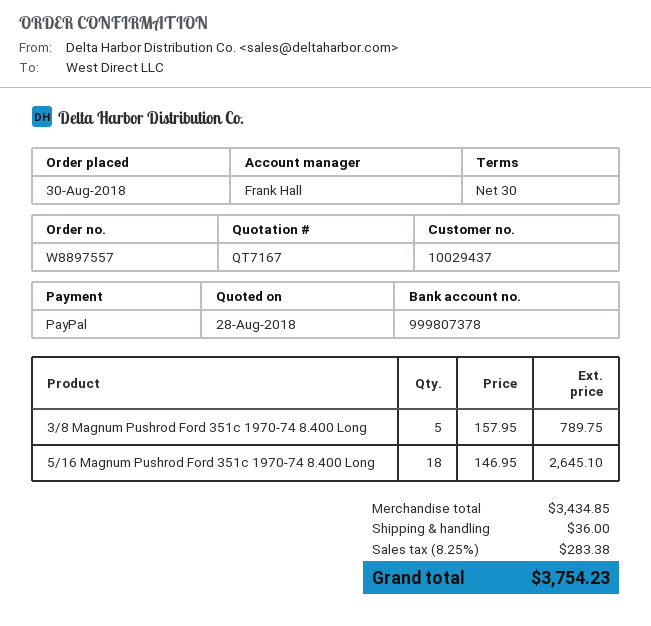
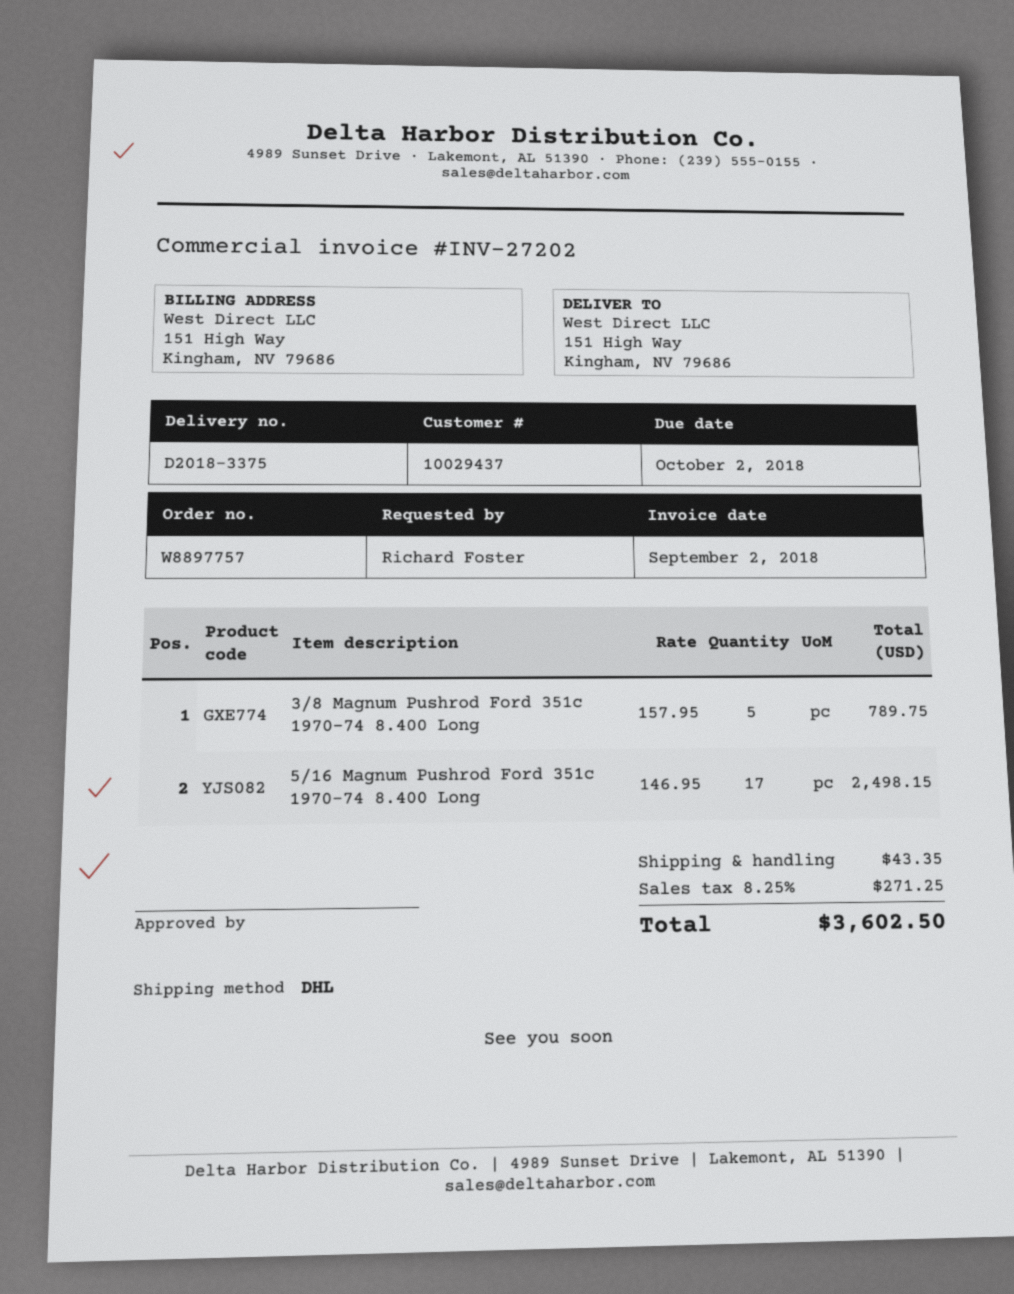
order number: W8897557 -> W8897757
5/16 Magnum Pushrod Ford 351c 1970-74 8.400 Long: 18 x 146.95 = 2645.10 -> 17 x 146.95 = 2498.15
shipping: 36.00 -> 43.35
tax: 8.25% = 283.38 -> 8.25% = 271.25
total: 3754.23 -> 3602.50

